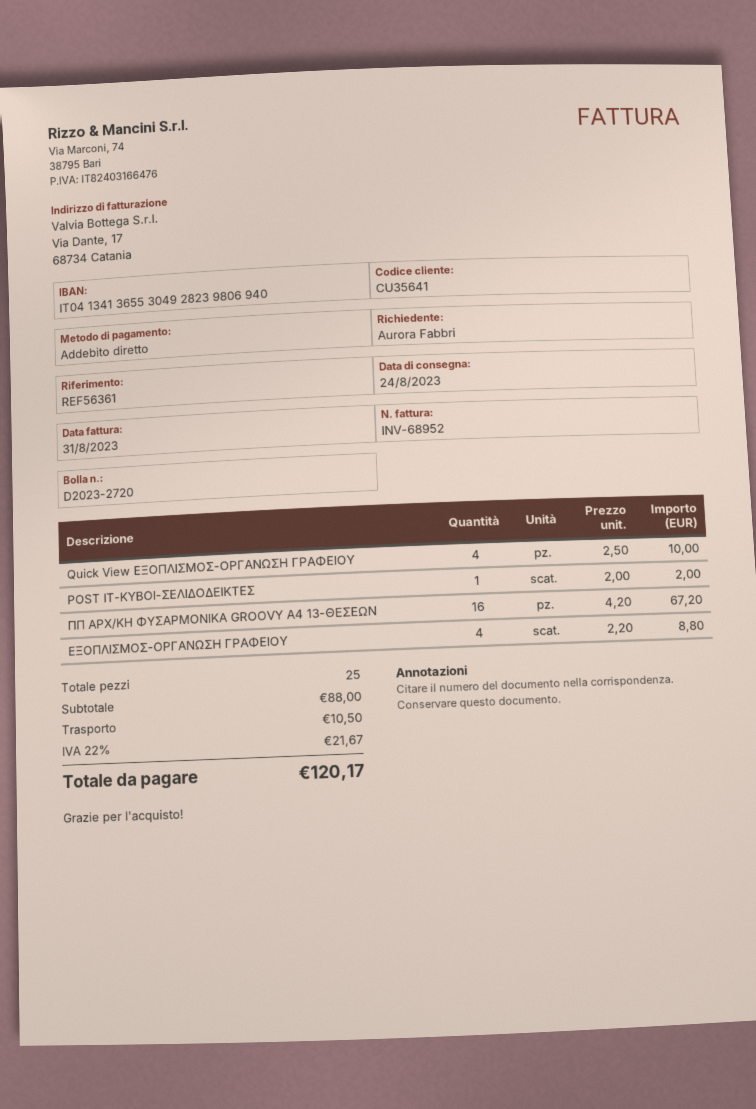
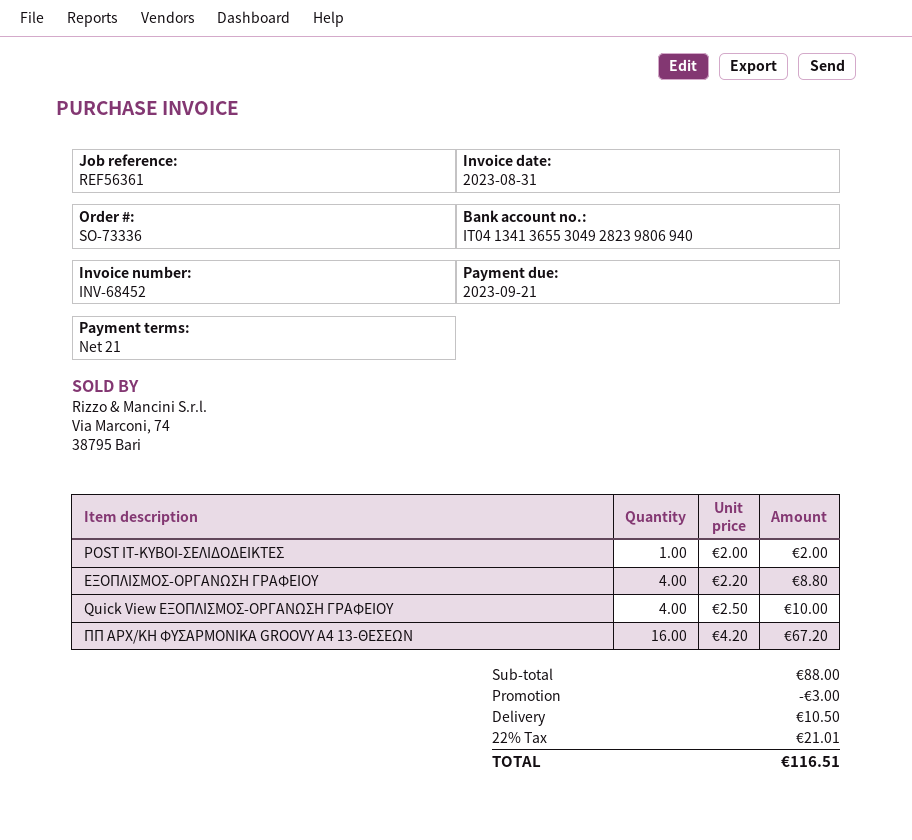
invoice number: INV-68952 -> INV-68452
discount: none -> 3.00
tax: 22% = 21.67 -> 22% = 21.01
total: 120.17 -> 116.51

